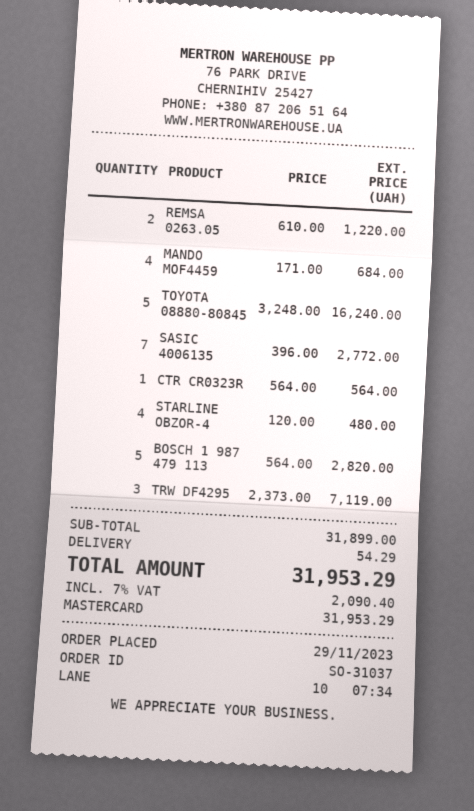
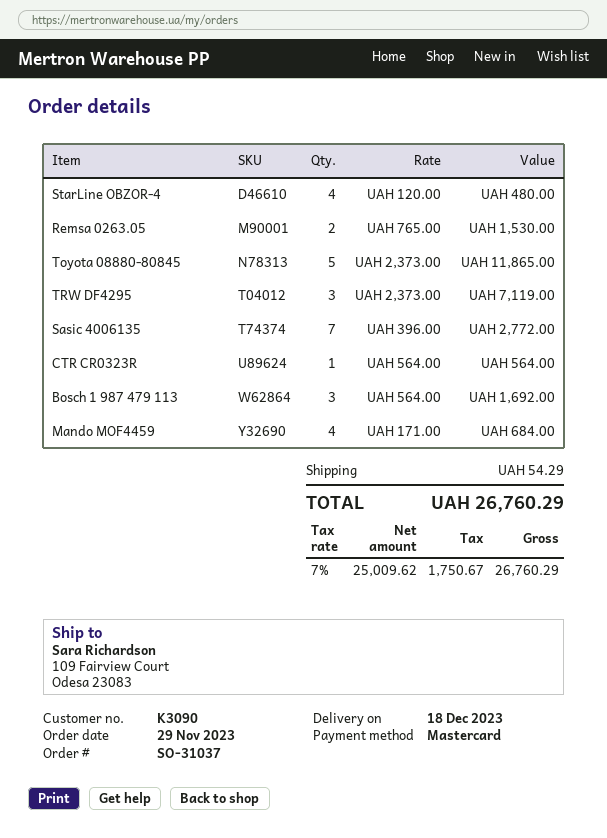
REMSA 0263.05: 2 x 610.00 = 1220.00 -> 2 x 765.00 = 1530.00
TOYOTA 08880-80845: 5 x 3248.00 = 16240.00 -> 5 x 2373.00 = 11865.00
BOSCH 1 987 479 113: 5 x 564.00 = 2820.00 -> 3 x 564.00 = 1692.00
tax: 7% = 2090.40 -> 7% = 1750.67
total: 31953.29 -> 26760.29

